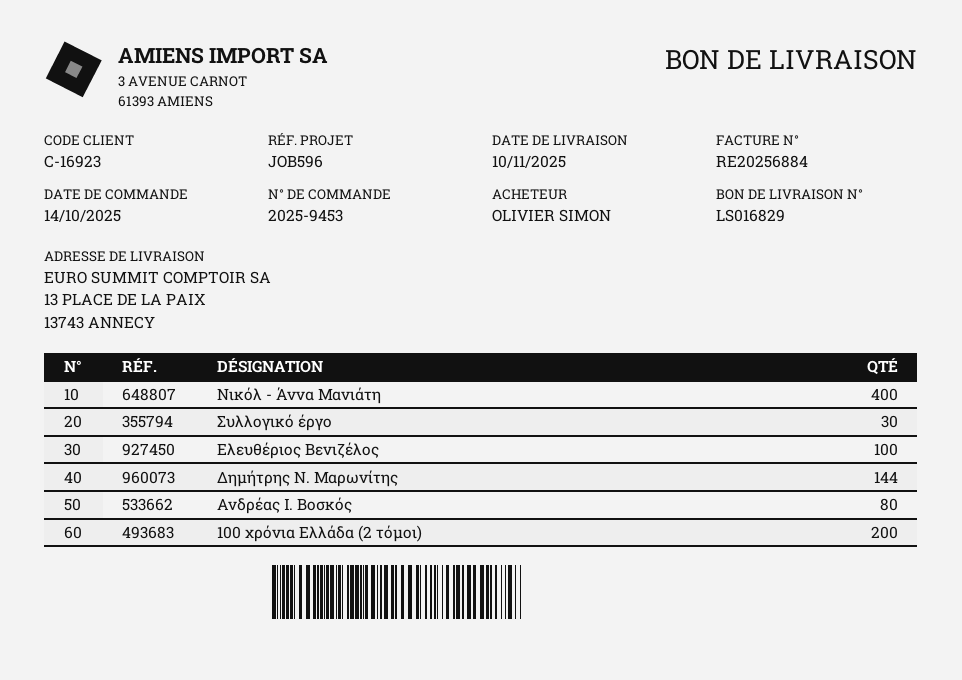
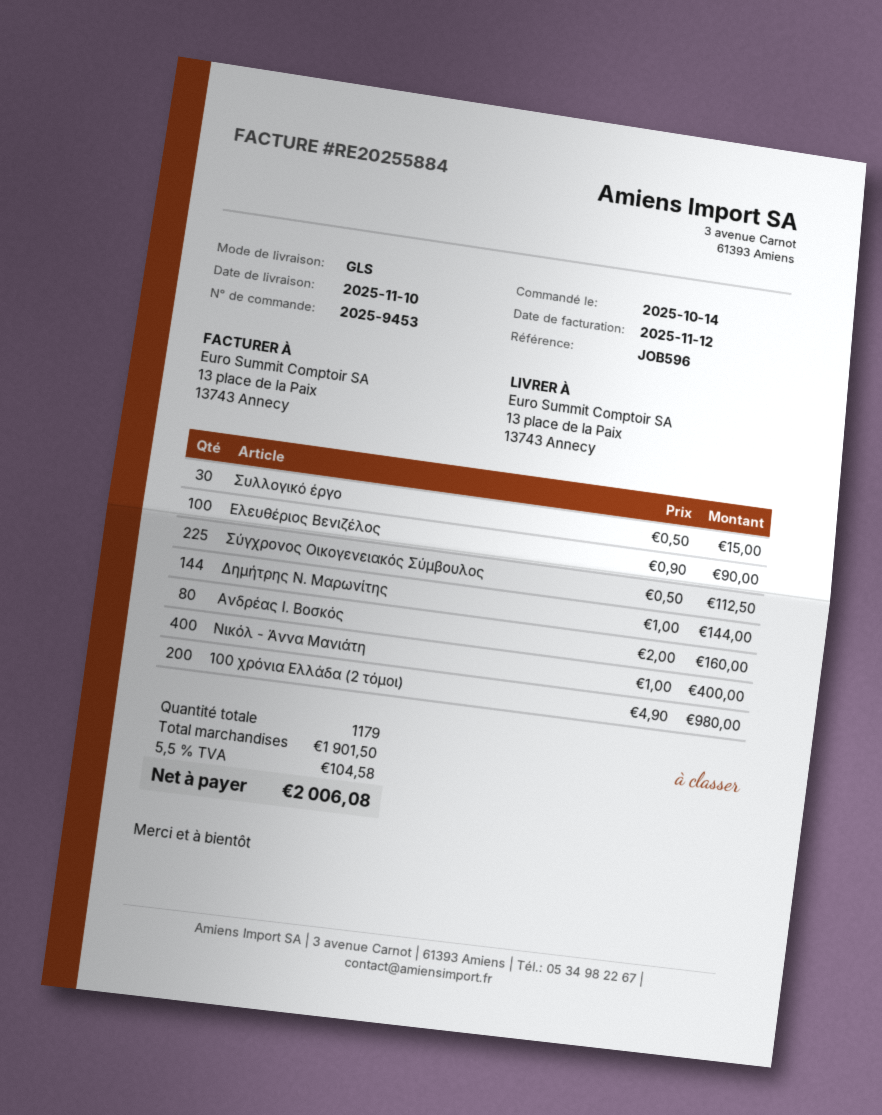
invoice number: RE20256884 -> RE20255884
Σύγχρονος Οικογενειακός Σύμβουλος: none -> 225

